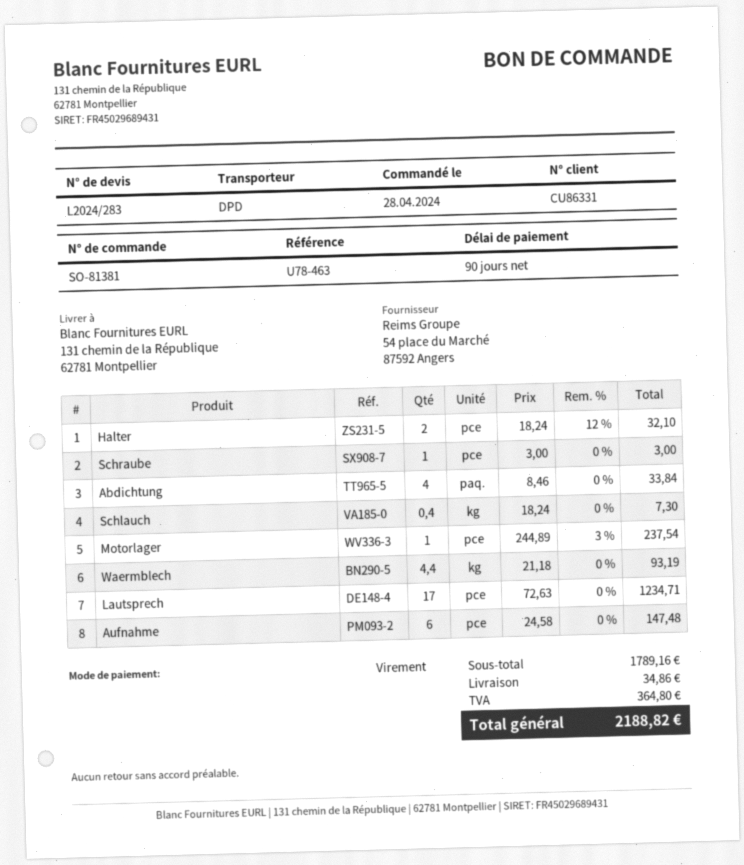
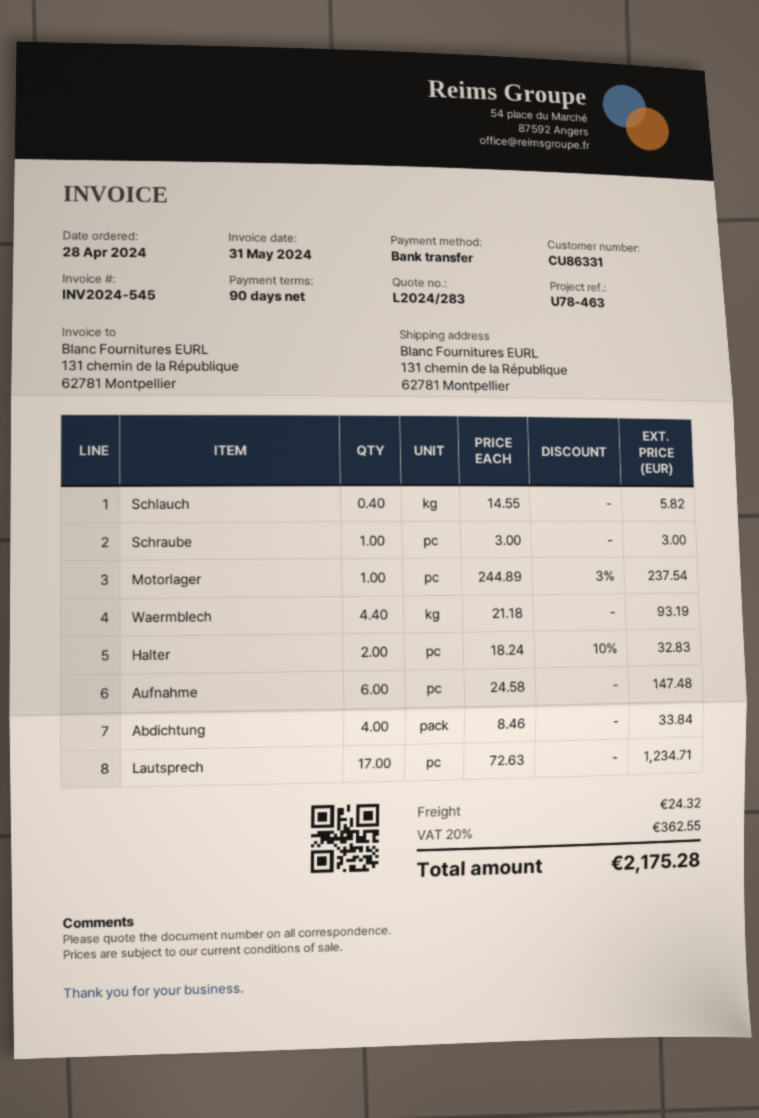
Halter: 2 x 18.24 - 12% = 32.10 -> 2 x 18.24 - 10% = 32.83
Schlauch: 0.4 x 18.24 = 7.30 -> 0.4 x 14.55 = 5.82
shipping: 34.86 -> 24.32
tax: 364.80 -> 362.55
total: 2188.82 -> 2175.28

